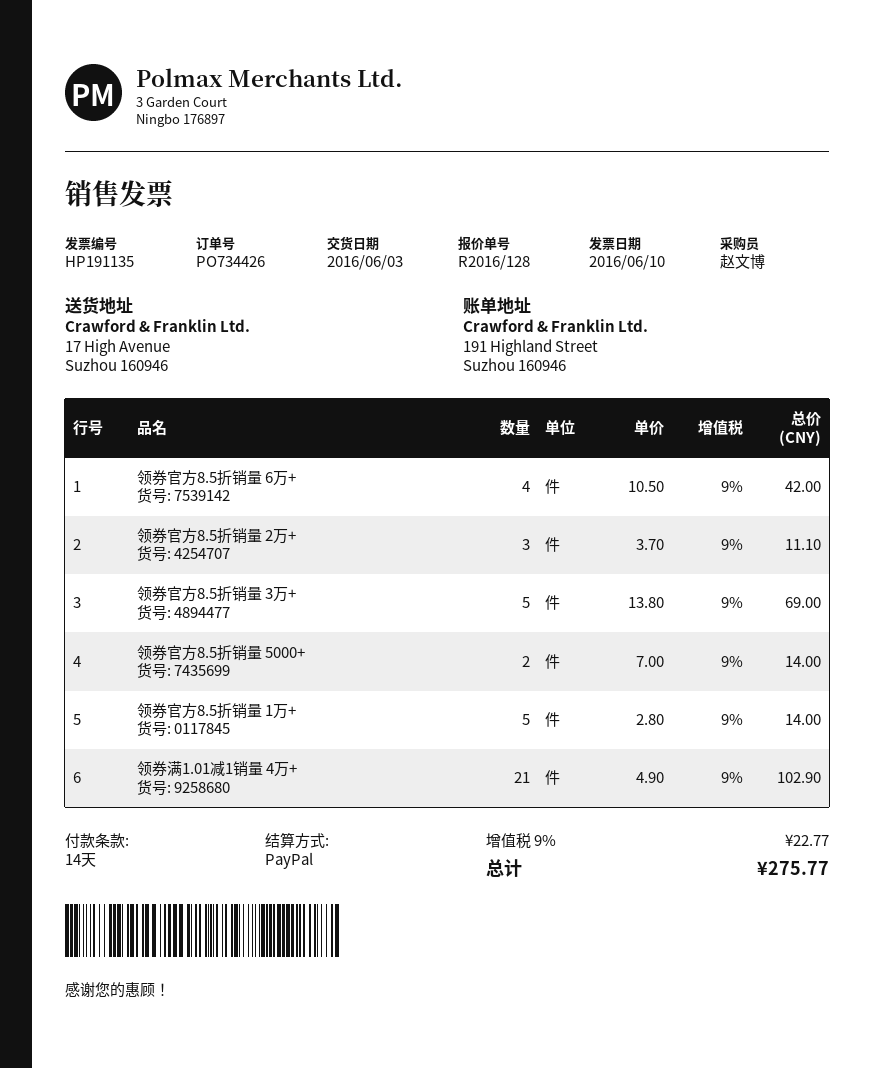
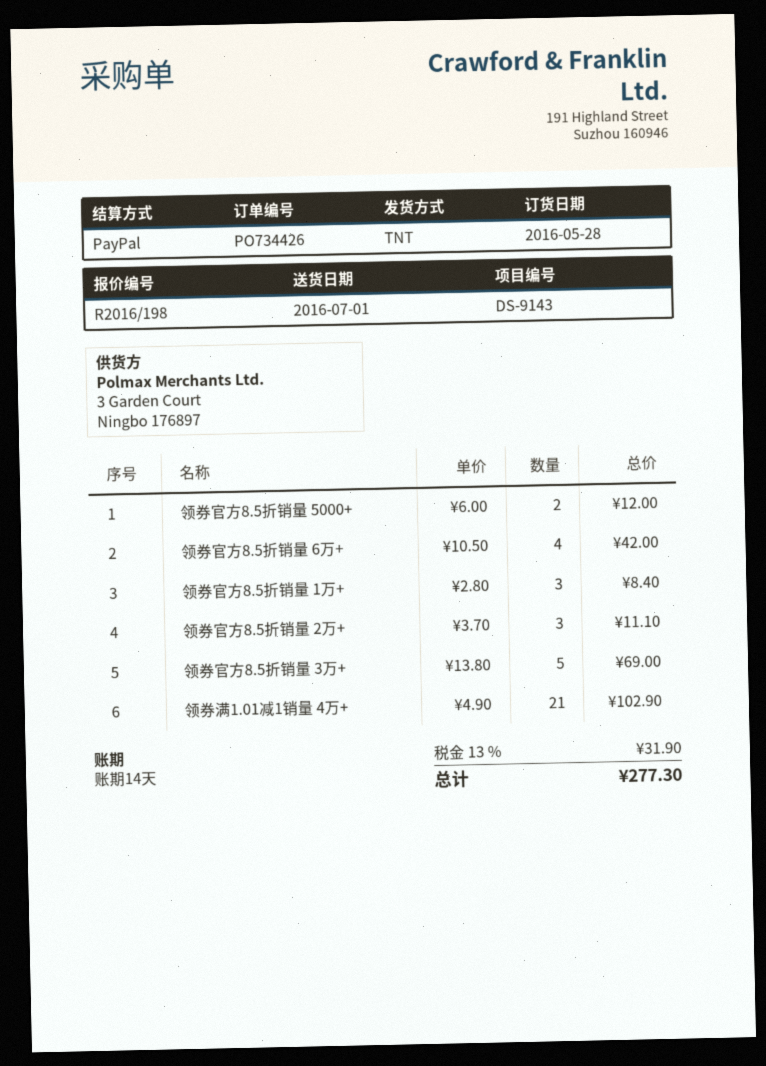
quote number: R2016/128 -> R2016/198
delivery date: 2016-06-03 -> 2016-07-01
领券官方8.5折销量 5000+: 2 x 7.00 = 14.00 -> 2 x 6.00 = 12.00
领券官方8.5折销量 1万+: 5 x 2.80 = 14.00 -> 3 x 2.80 = 8.40
tax: 9% = 22.77 -> 13% = 31.90
total: 275.77 -> 277.30

